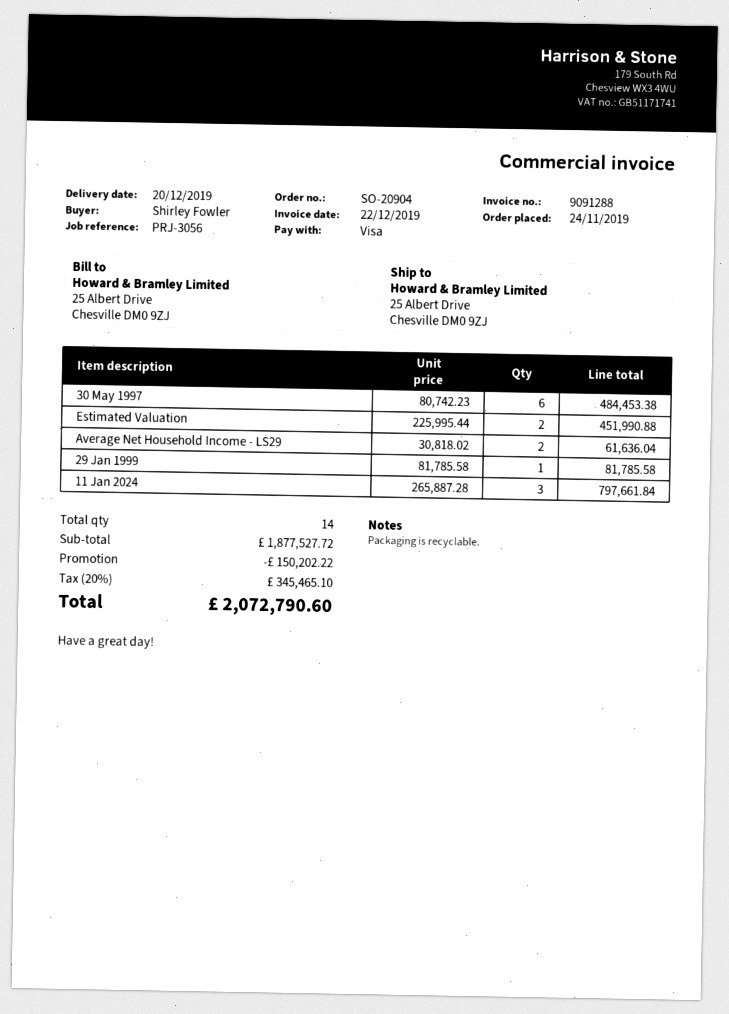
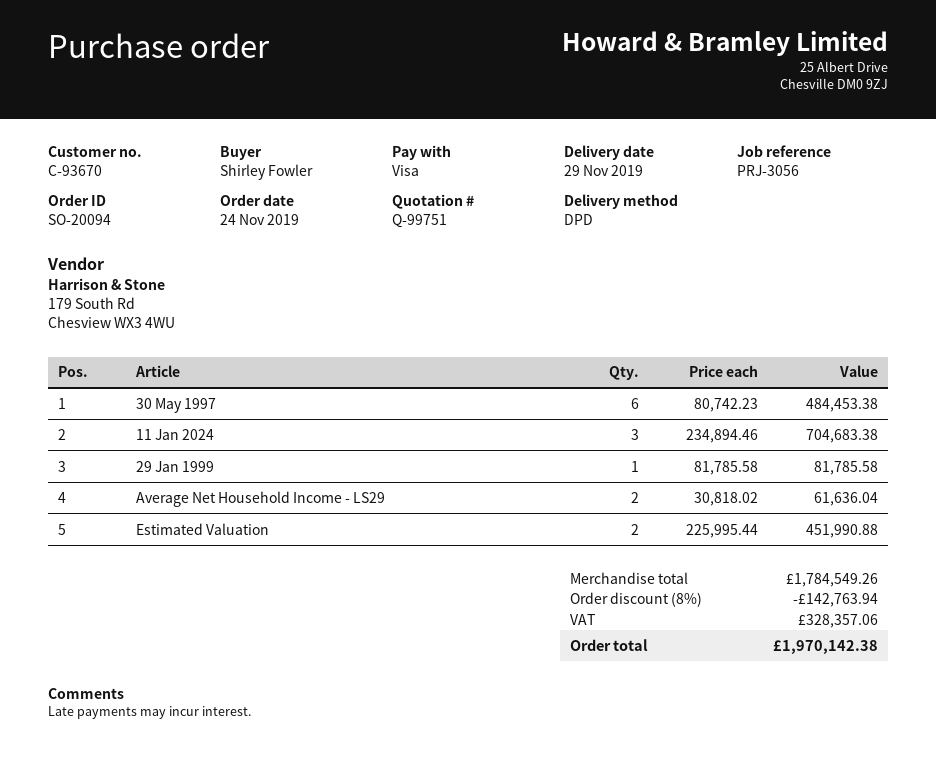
order number: SO-20904 -> SO-20094
delivery date: 2019-12-20 -> 2019-11-29
11 Jan 2024: 3 x 265887.28 = 797661.84 -> 3 x 234894.46 = 704683.38
subtotal: 1877527.72 -> 1784549.26
discount: 150202.22 -> 142763.94
tax: 345465.10 -> 328357.06
total: 2072790.60 -> 1970142.38

